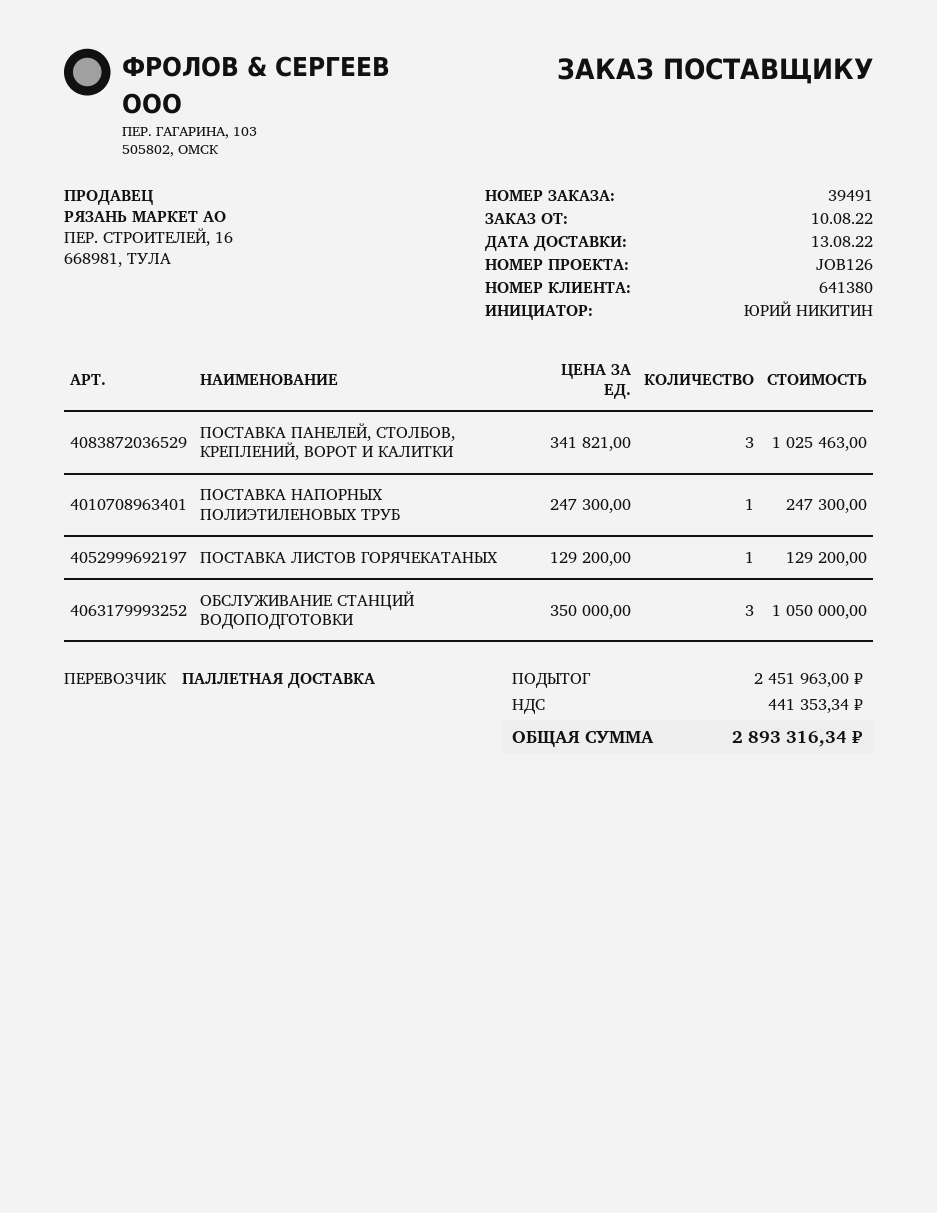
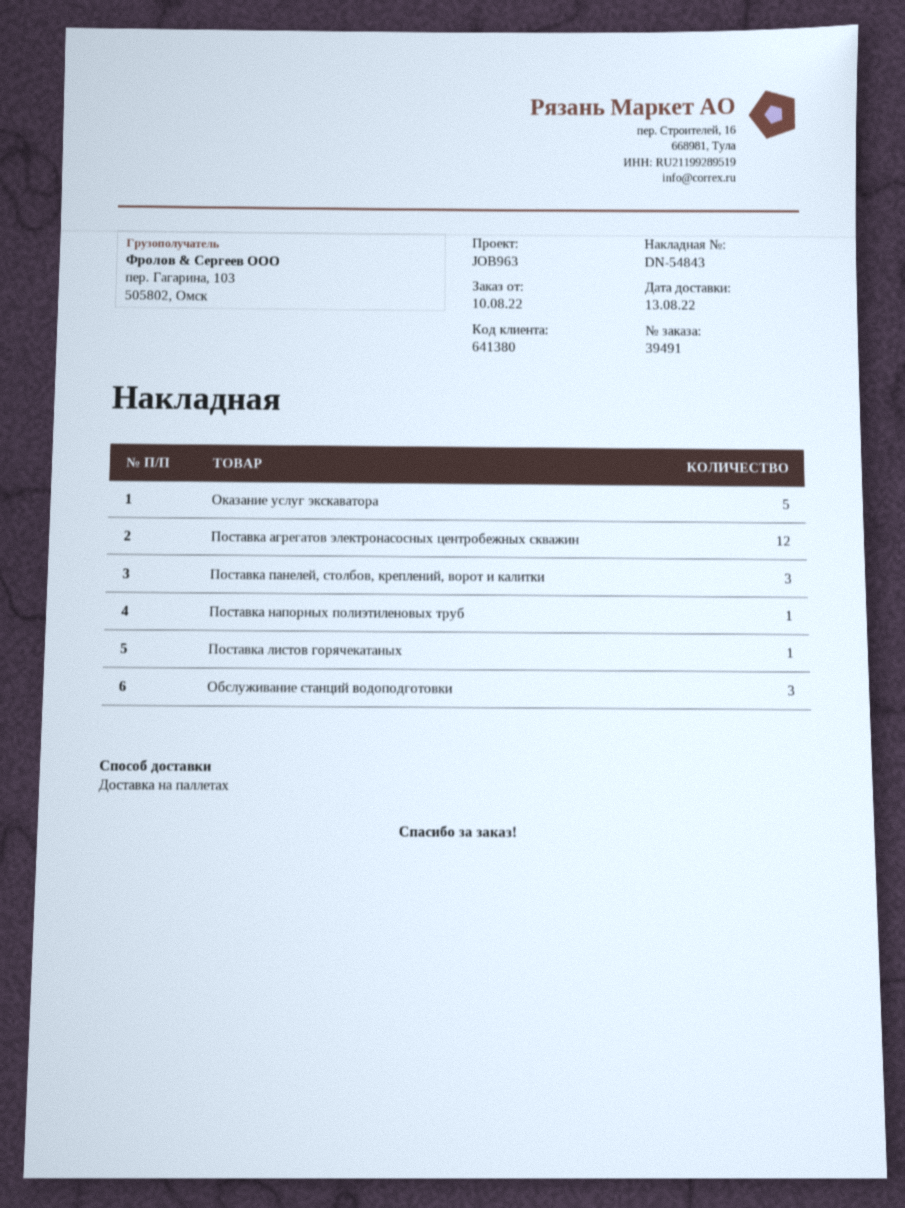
reference: JOB126 -> JOB963
Оказание услуг экскаватора: none -> 5
Поставка агрегатов электронасосных центробежных скважин: none -> 12

